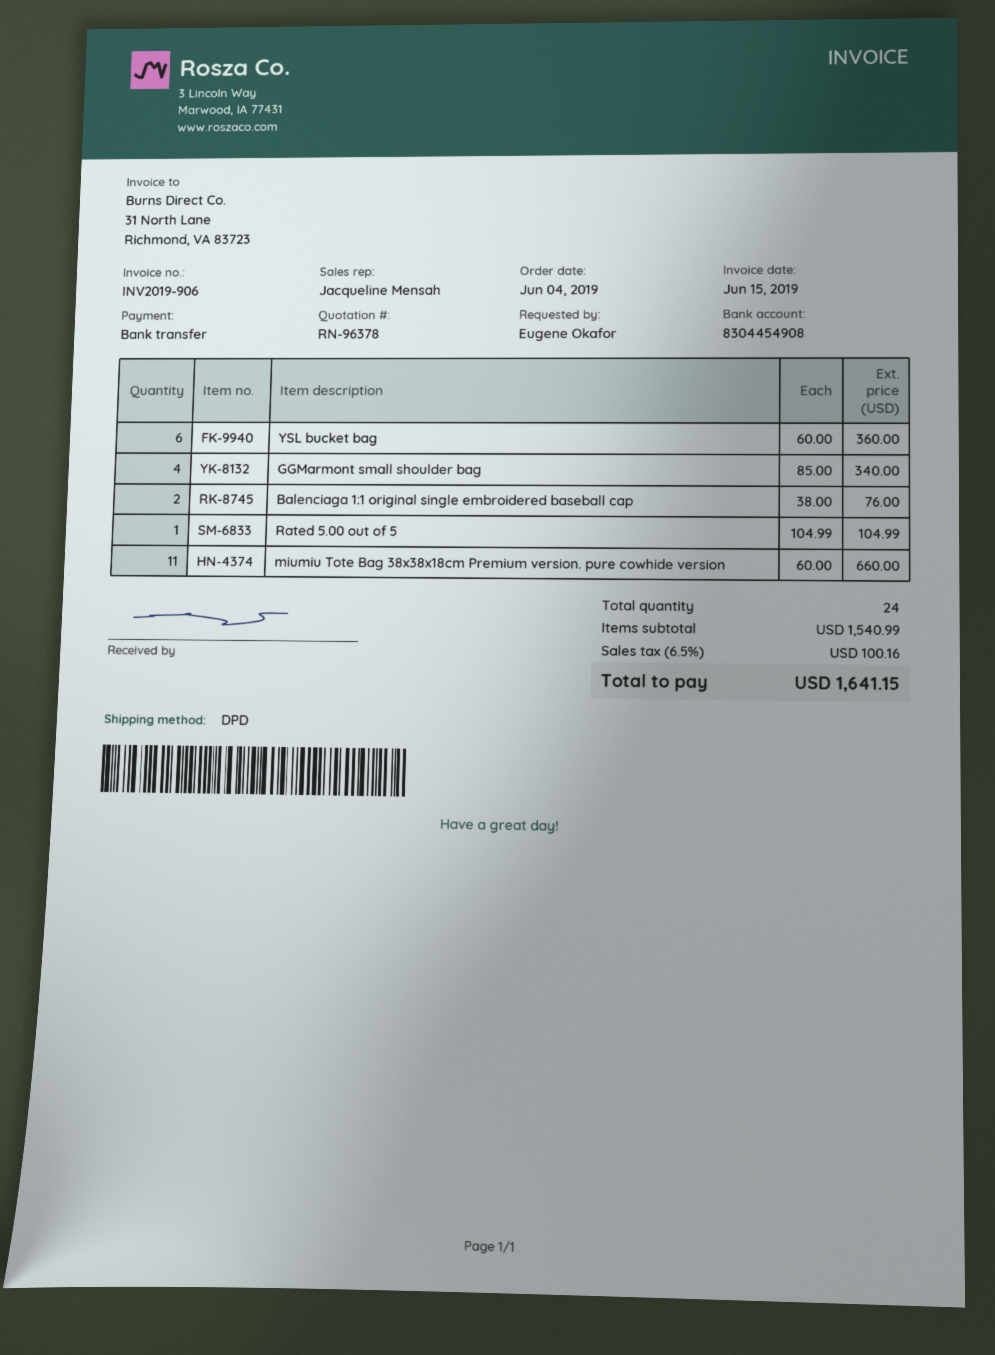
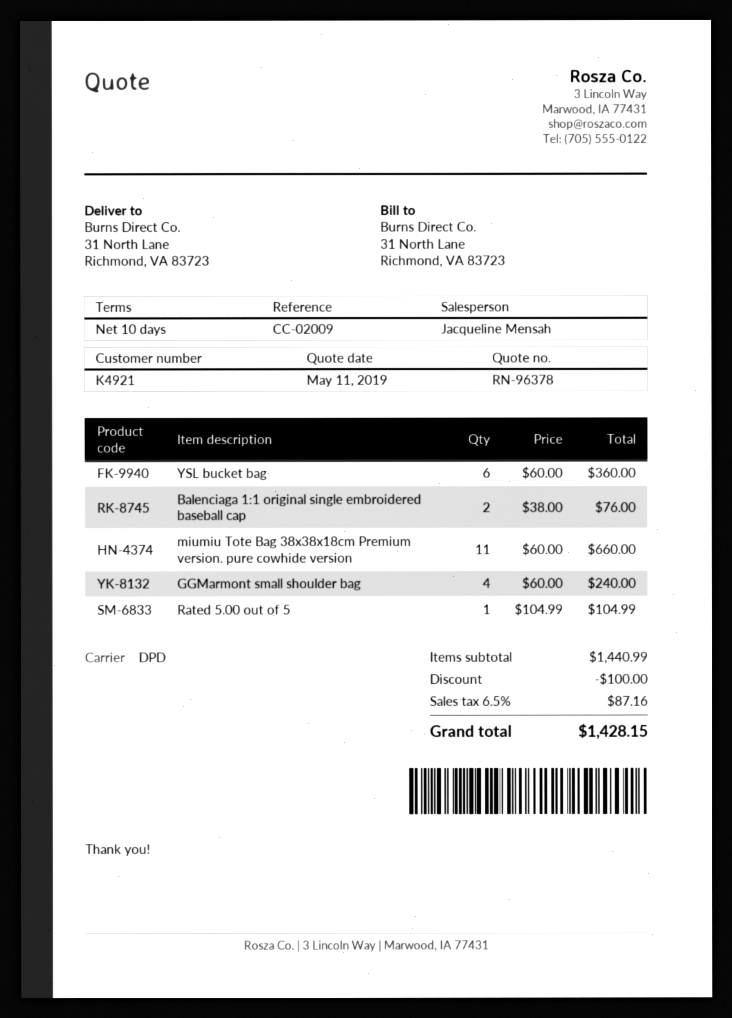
GGMarmont small shoulder bag: 4 x 85.00 = 340.00 -> 4 x 60.00 = 240.00
subtotal: 1540.99 -> 1440.99
discount: none -> 100.00
tax: 6.5% = 100.16 -> 6.5% = 87.16
total: 1641.15 -> 1428.15

